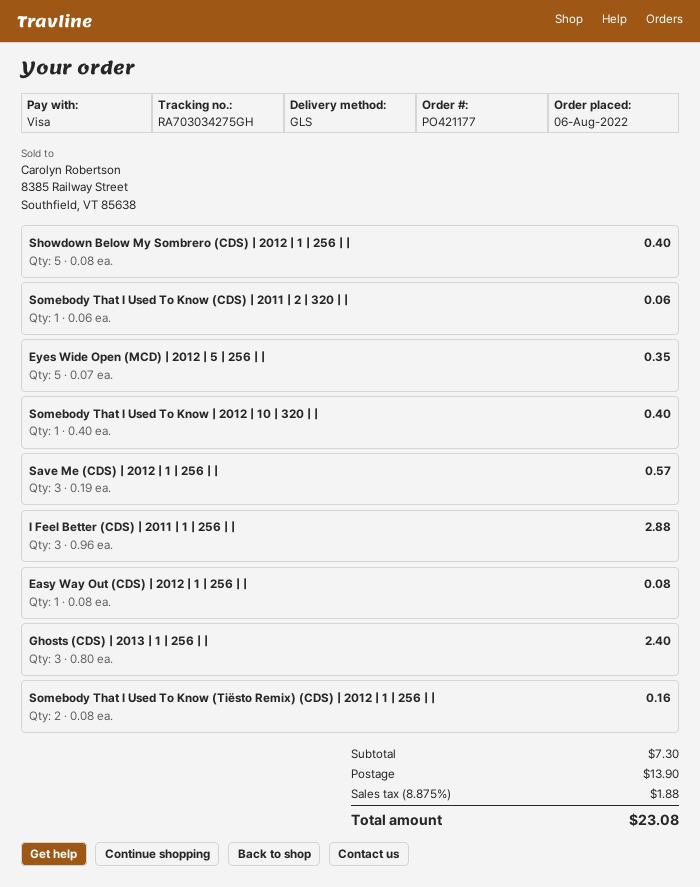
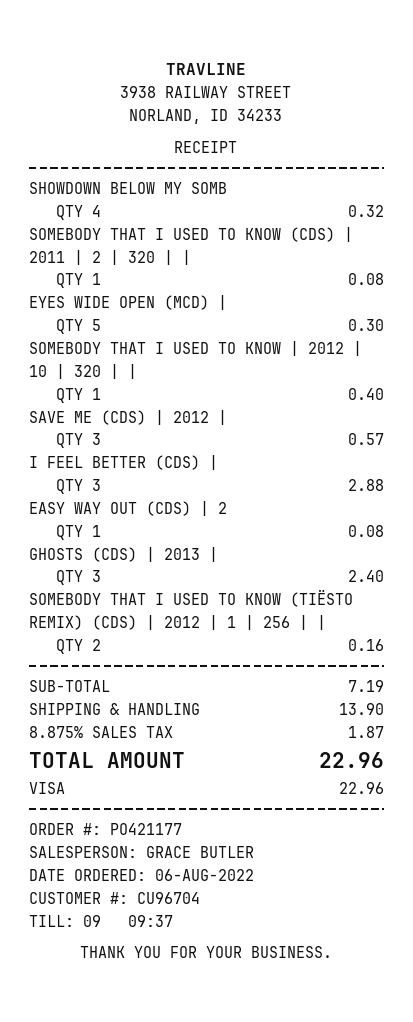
Showdown Below My Sombrero (CDS) | 2012 | 1 | 256 | |: 5 for 0.40 -> 4 for 0.32
Somebody That I Used To Know (CDS) | 2011 | 2 | 320 | |: 1 for 0.06 -> 1 for 0.08
Eyes Wide Open (MCD) | 2012 | 5 | 256 | |: 5 for 0.35 -> 5 for 0.30
subtotal: 7.30 -> 7.19
tax: 8.875% = 1.88 -> 8.875% = 1.87
total: 23.08 -> 22.96

